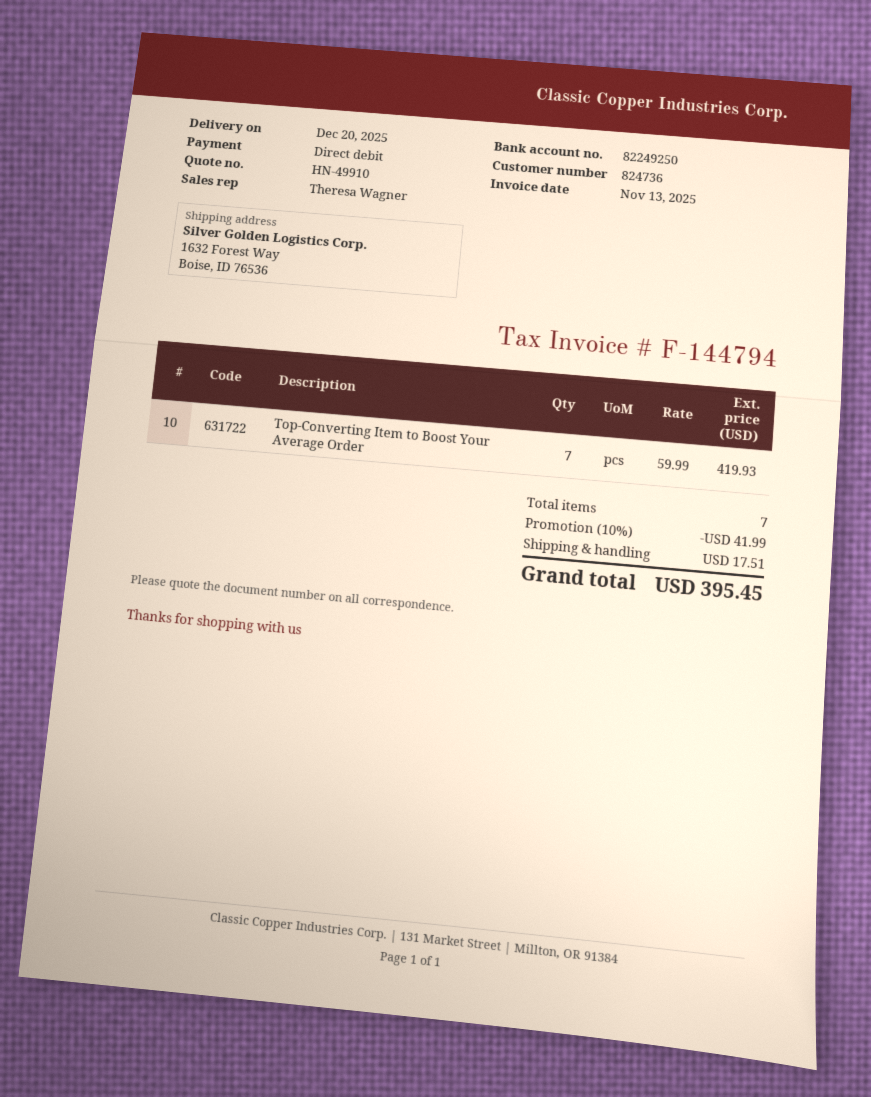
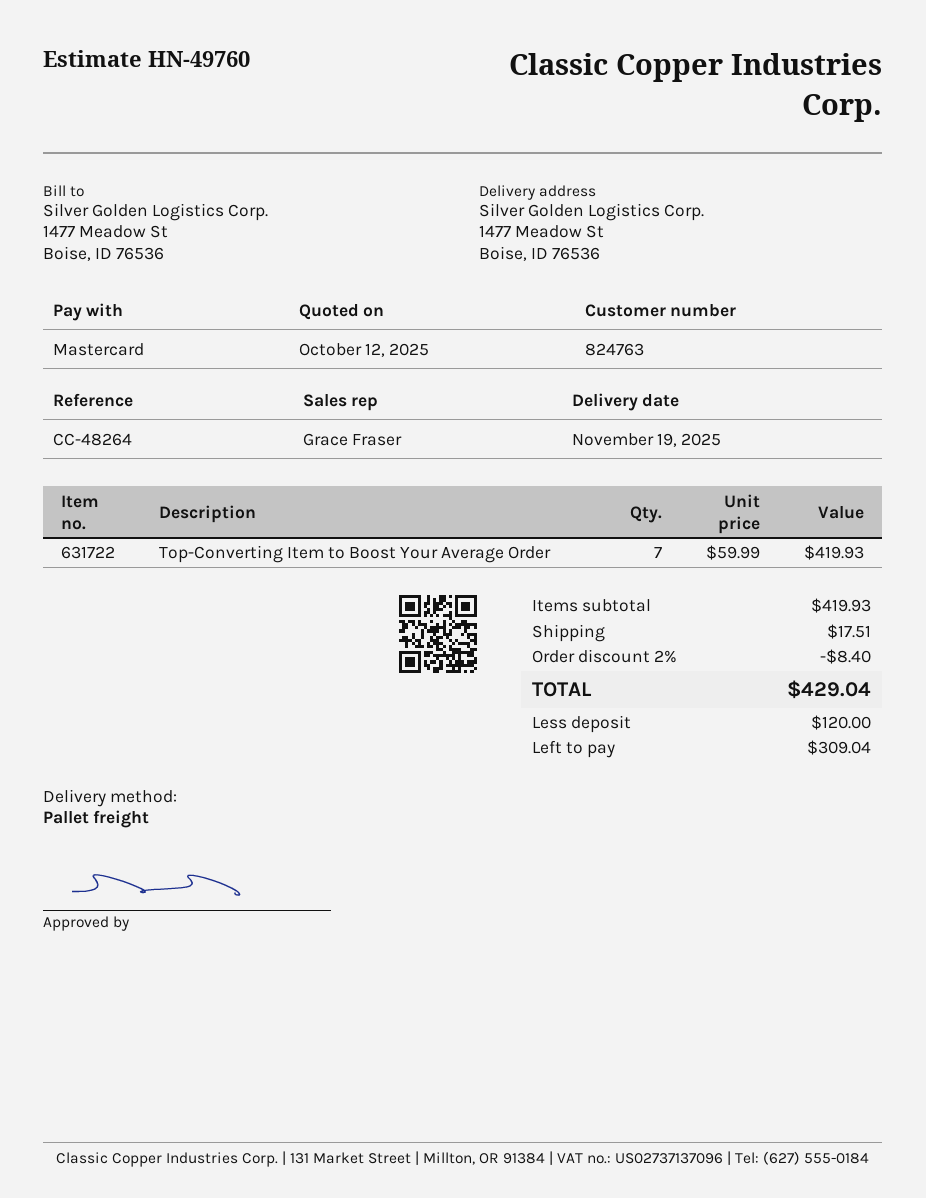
quote number: HN-49910 -> HN-49760
delivery date: 2025-12-20 -> 2025-11-19
customer number: 824736 -> 824763
sales rep: Theresa Wagner -> Grace Fraser
payment method: direct debit -> Mastercard
ship to: 1632 Forest Way, Boise, ID 76536 -> 1477 Meadow St, Boise, ID 76536
discount: 10% = 41.99 -> 2% = 8.40
total: 395.45 -> 429.04

